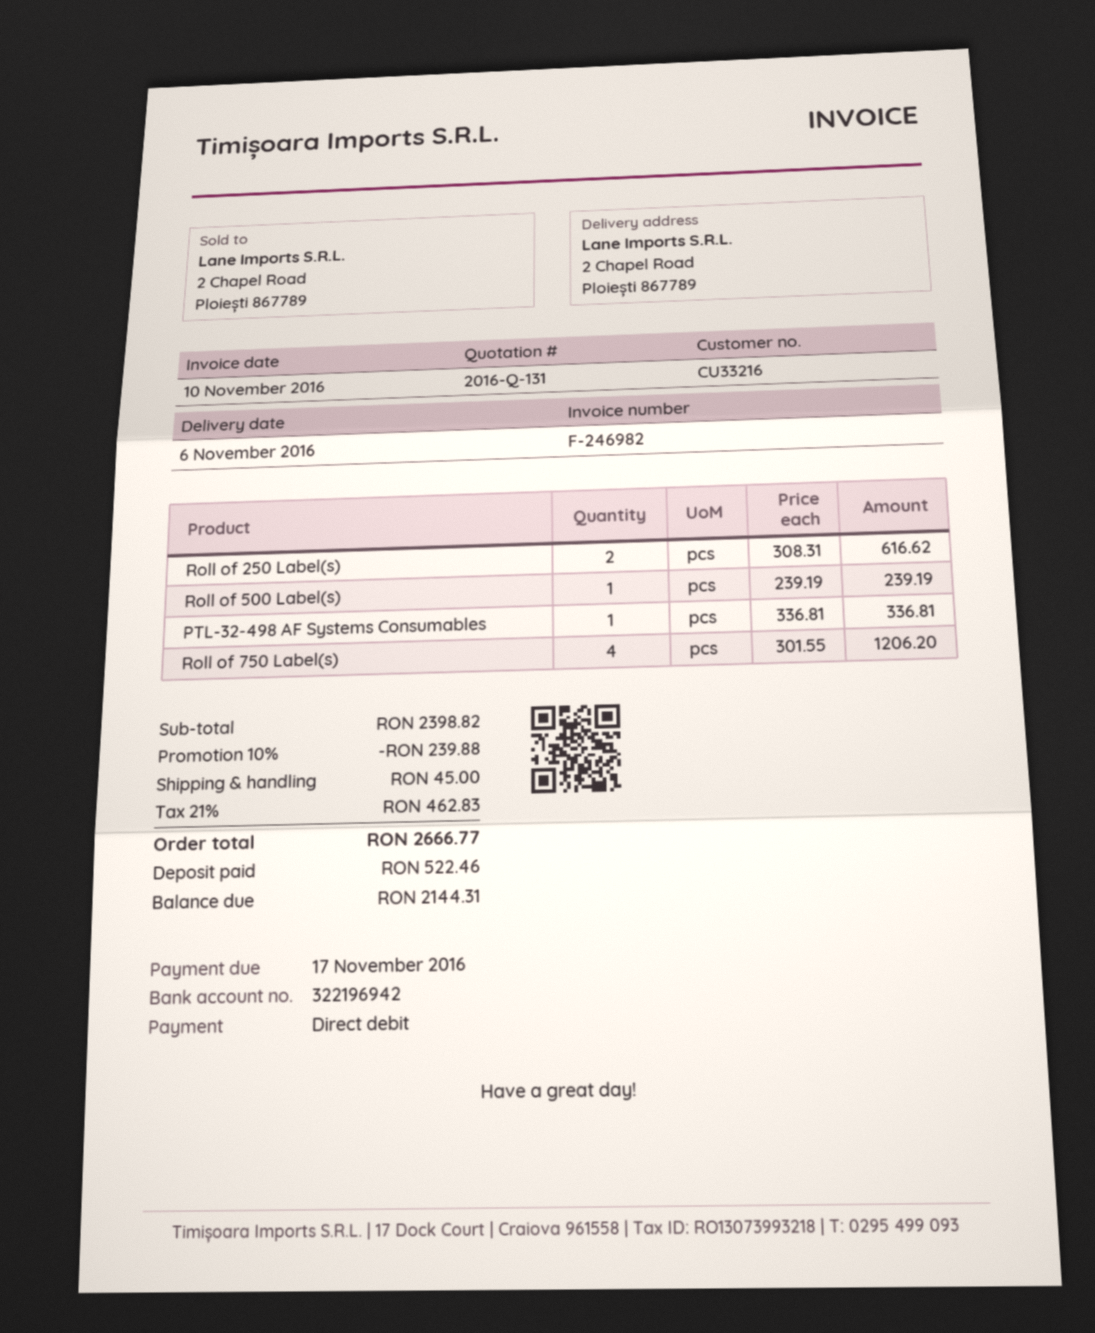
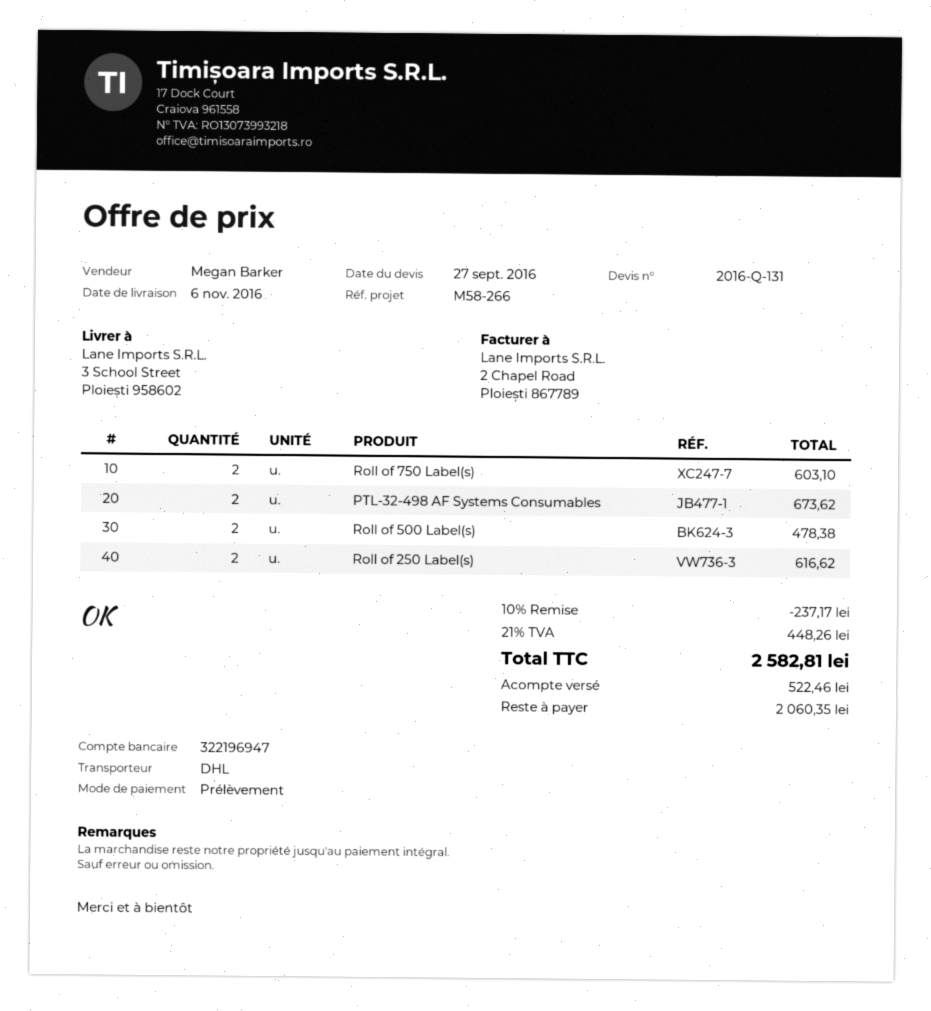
bank account: 322196942 -> 322196947
ship to: 2 Chapel Road, Ploiești 867789 -> 3 School Street, Ploiești 958602
Roll of 500 Label(s): 1 for 239.19 -> 2 for 478.38
PTL-32-498 AF Systems Consumables: 1 for 336.81 -> 2 for 673.62
Roll of 750 Label(s): 4 for 1206.20 -> 2 for 603.10
discount: 10% = 239.88 -> 10% = 237.17
shipping: 45.00 -> none
tax: 21% = 462.83 -> 21% = 448.26
total: 2666.77 -> 2582.81
balance: 2144.31 -> 2060.35

